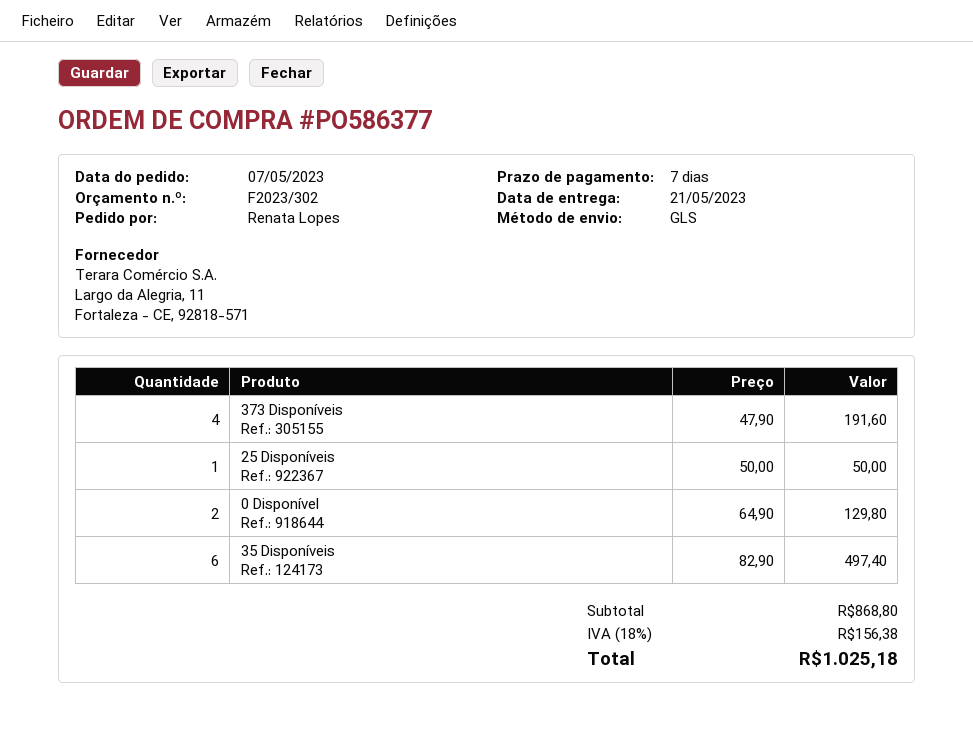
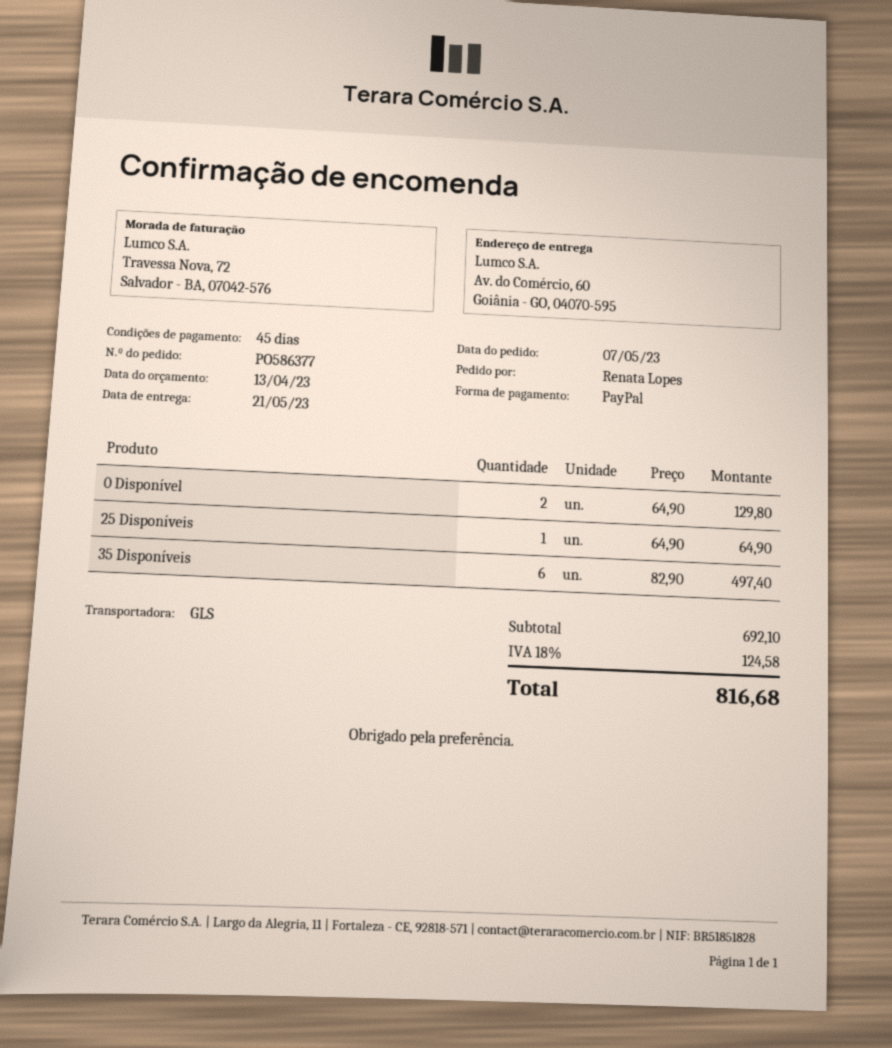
payment terms: 7 days -> 45 days
373 Disponíveis: 4 x 47.90 = 191.60 -> none
25 Disponíveis: 1 x 50.00 = 50.00 -> 1 x 64.90 = 64.90
subtotal: 868.80 -> 692.10
tax: 18% = 156.38 -> 18% = 124.58
total: 1025.18 -> 816.68

